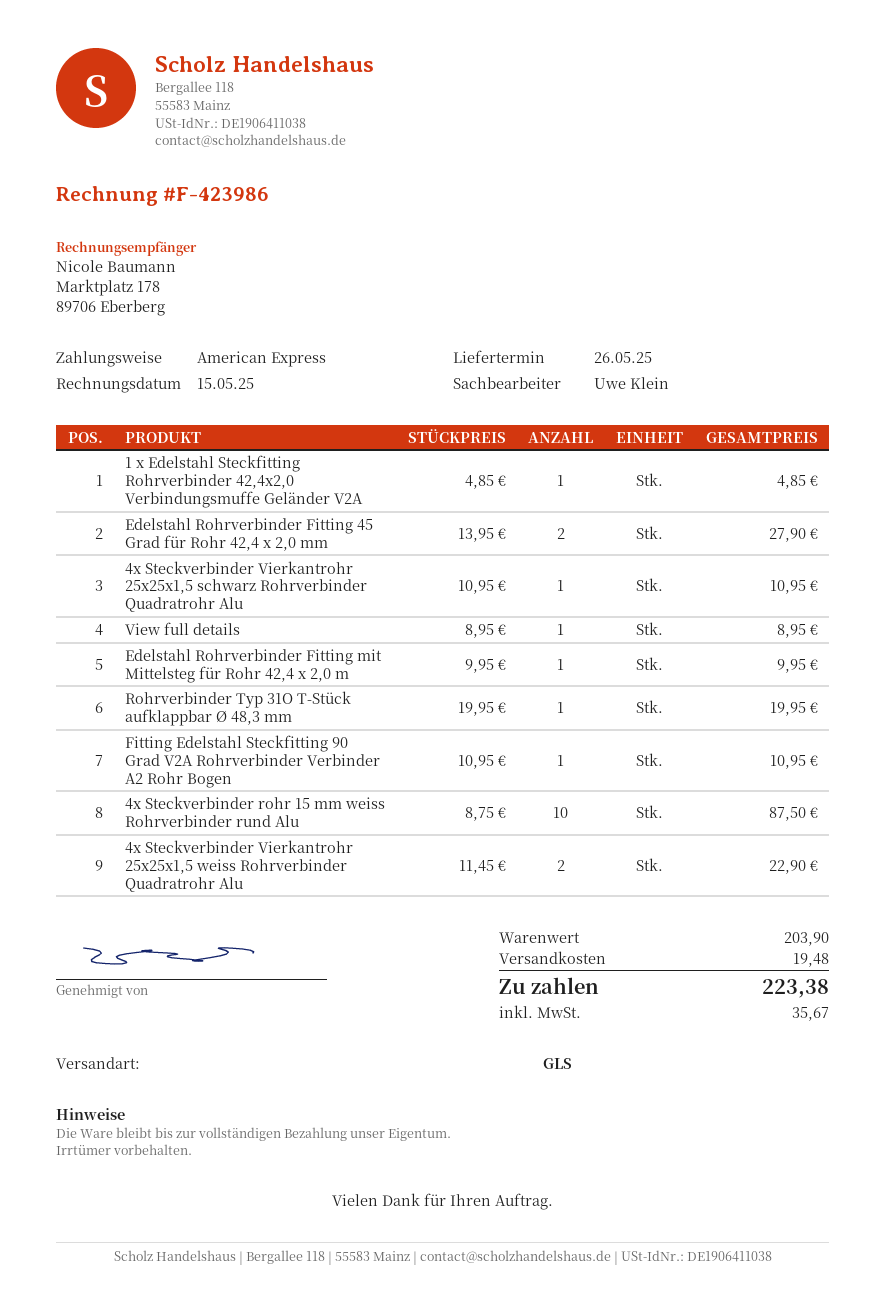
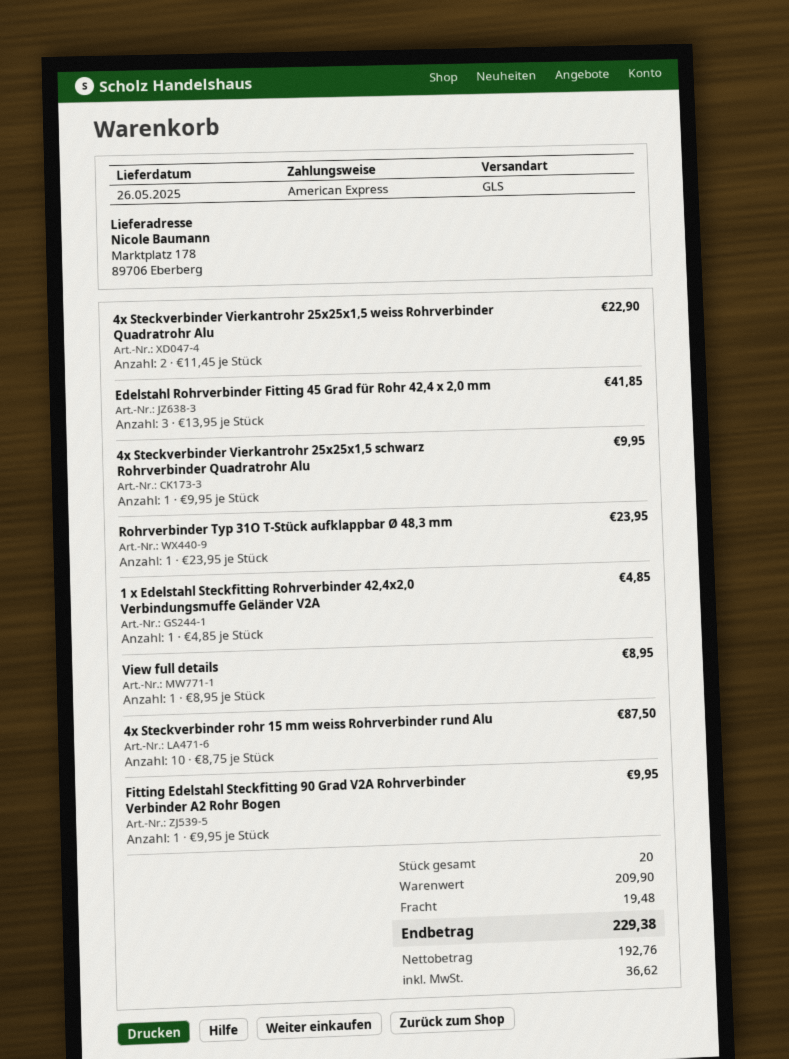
Edelstahl Rohrverbinder Fitting 45 Grad für Rohr 42,4 x 2,0 mm: 2 x 13.95 = 27.90 -> 3 x 13.95 = 41.85
4x Steckverbinder Vierkantrohr 25x25x1,5 schwarz Rohrverbinder Quadratrohr Alu: 1 x 10.95 = 10.95 -> 1 x 9.95 = 9.95
Edelstahl Rohrverbinder Fitting mit Mittelsteg für Rohr 42,4 x 2,0 m: 1 x 9.95 = 9.95 -> none
Rohrverbinder Typ 31O T-Stück aufklappbar Ø 48,3 mm: 1 x 19.95 = 19.95 -> 1 x 23.95 = 23.95
Fitting Edelstahl Steckfitting 90 Grad V2A Rohrverbinder Verbinder A2 Rohr Bogen: 1 x 10.95 = 10.95 -> 1 x 9.95 = 9.95
subtotal: 203.90 -> 209.90
tax: 35.67 -> 36.62
total: 223.38 -> 229.38

